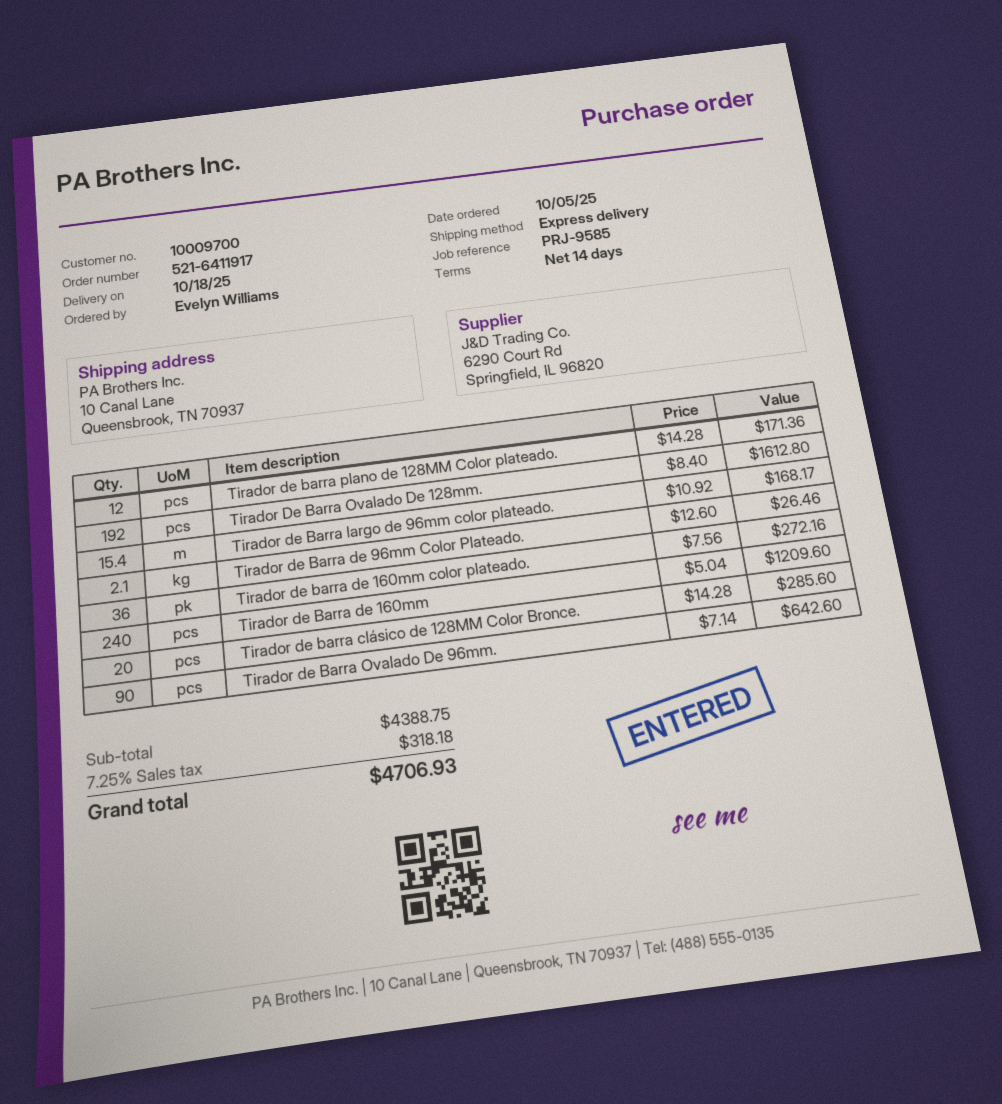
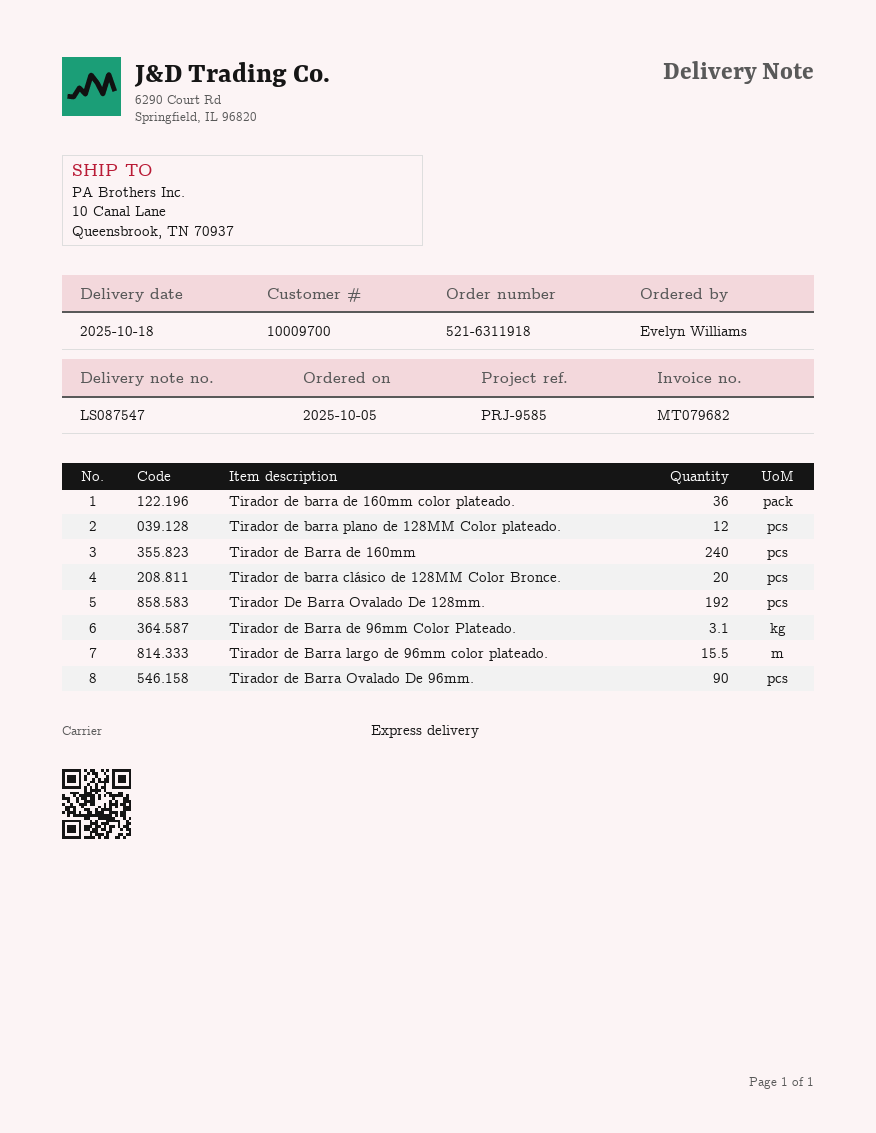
order number: 521-6411917 -> 521-6311918
Tirador de Barra largo de 96mm color plateado.: 15.4 -> 15.5
Tirador de Barra de 96mm Color Plateado.: 2.1 -> 3.1

